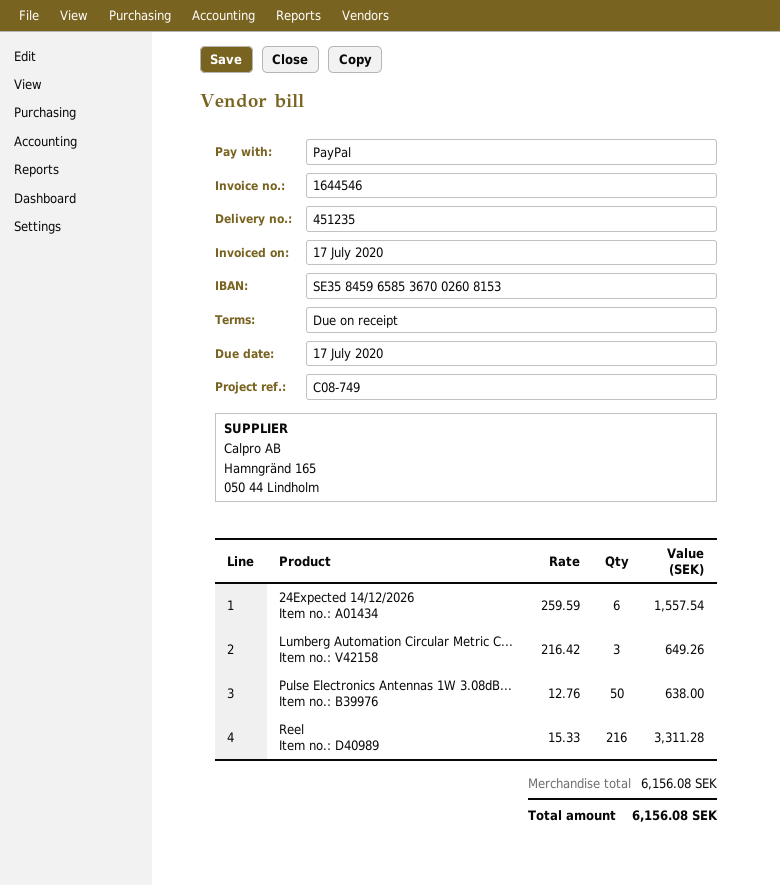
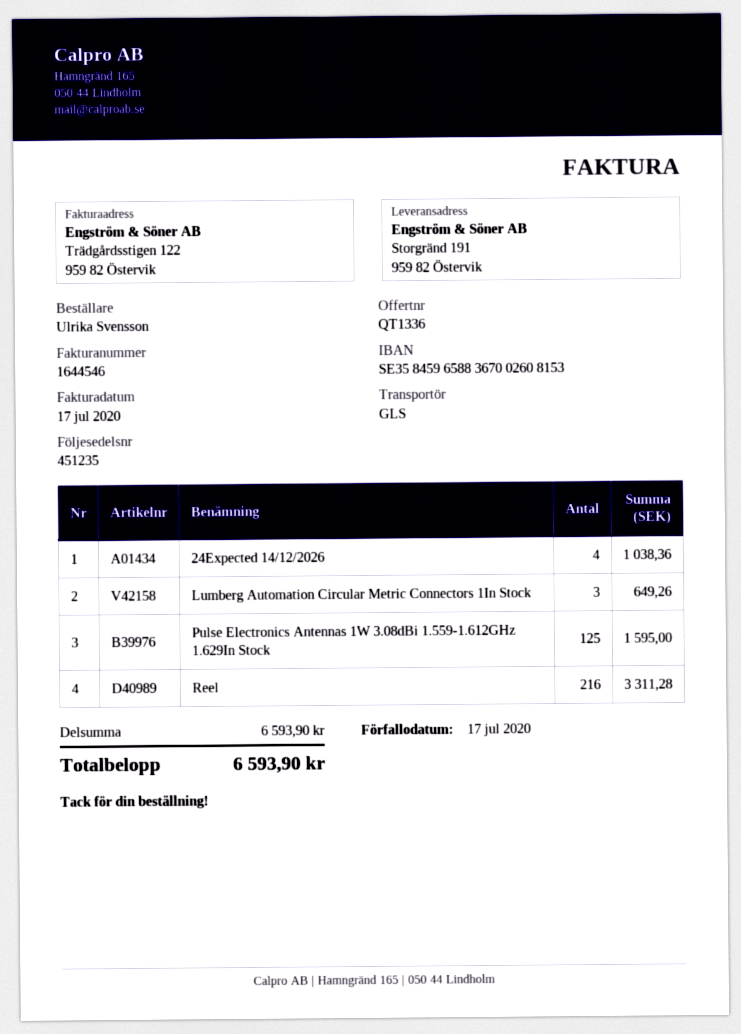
bank account: SE3584596585367002608153 -> SE3584596588367002608153
24Expected 14/12/2026: 6 for 1557.54 -> 4 for 1038.36
Pulse Electronics Antennas 1W 3.08dB...: 50 for 638.00 -> 125 for 1595.00
subtotal: 6156.08 -> 6593.90
total: 6156.08 -> 6593.90

